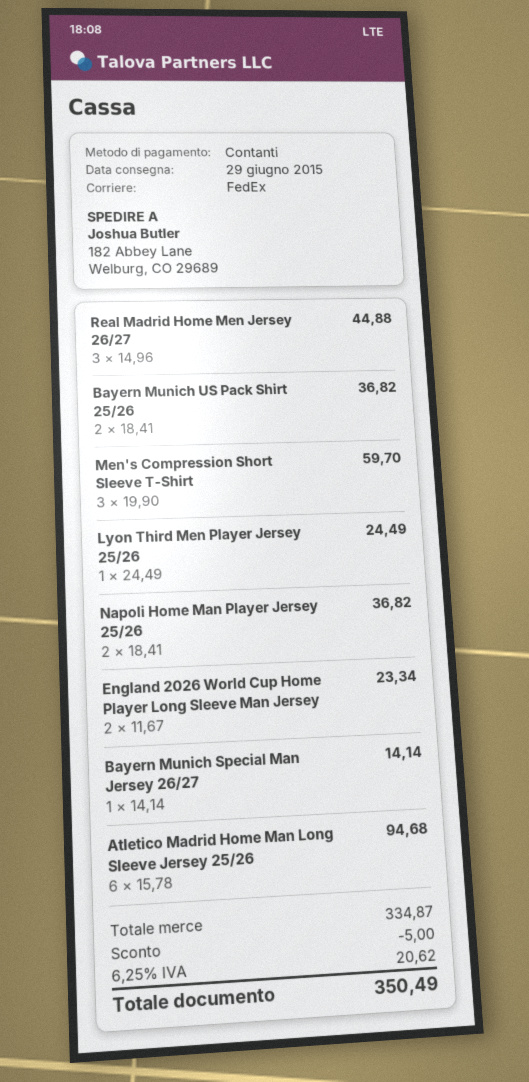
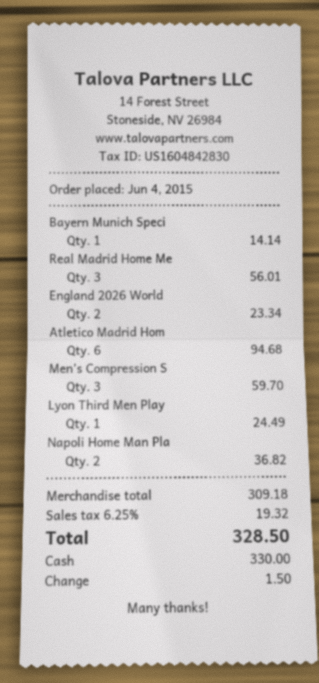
Real Madrid Home Men Jersey 26/27: 3 for 44.88 -> 3 for 56.01
Bayern Munich US Pack Shirt 25/26: 2 for 36.82 -> none
subtotal: 334.87 -> 309.18
discount: 5.00 -> none
tax: 6.25% = 20.62 -> 6.25% = 19.32
total: 350.49 -> 328.50

